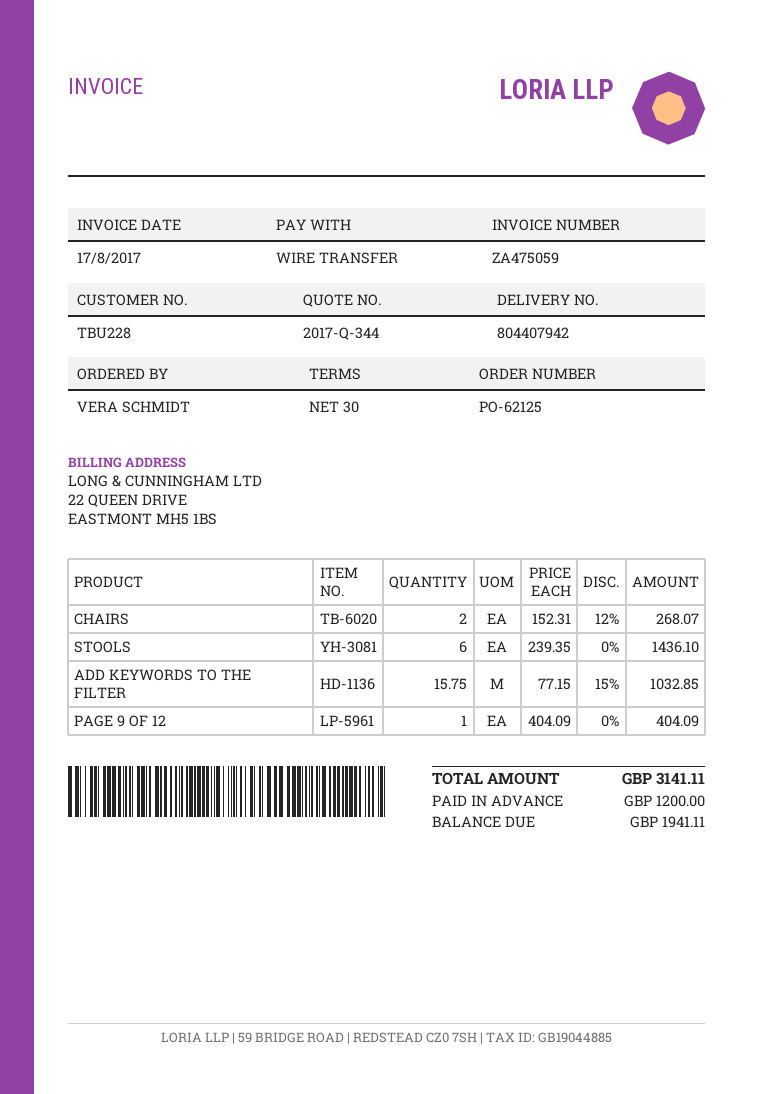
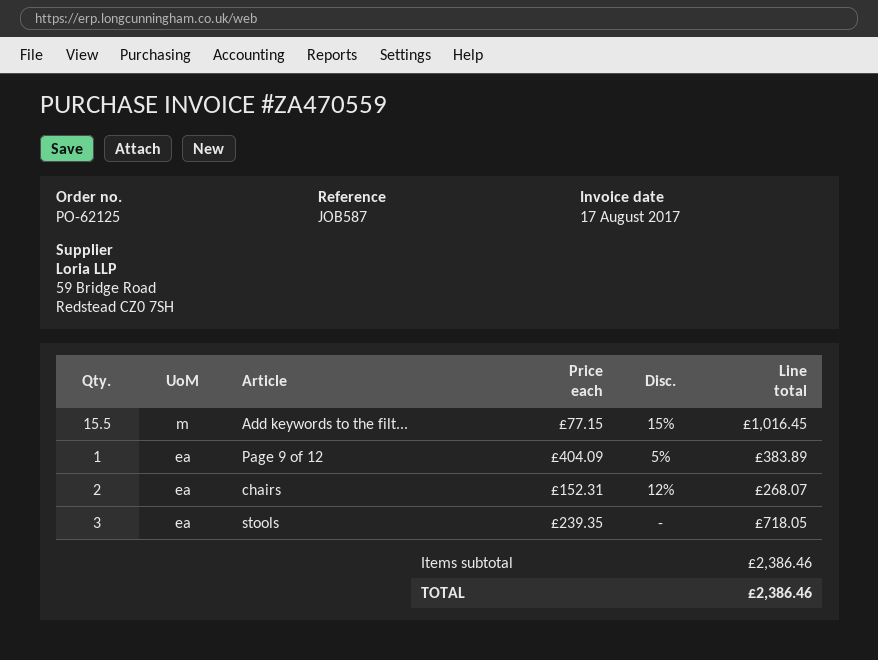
invoice number: ZA475059 -> ZA470559
STOOLS: 6 x 239.35 = 1436.10 -> 3 x 239.35 = 718.05
ADD KEYWORDS TO THE FILTER: 15.75 x 77.15 - 15% = 1032.85 -> 15.5 x 77.15 - 15% = 1016.45
PAGE 9 OF 12: 1 x 404.09 = 404.09 -> 1 x 404.09 - 5% = 383.89
total: 3141.11 -> 2386.46

